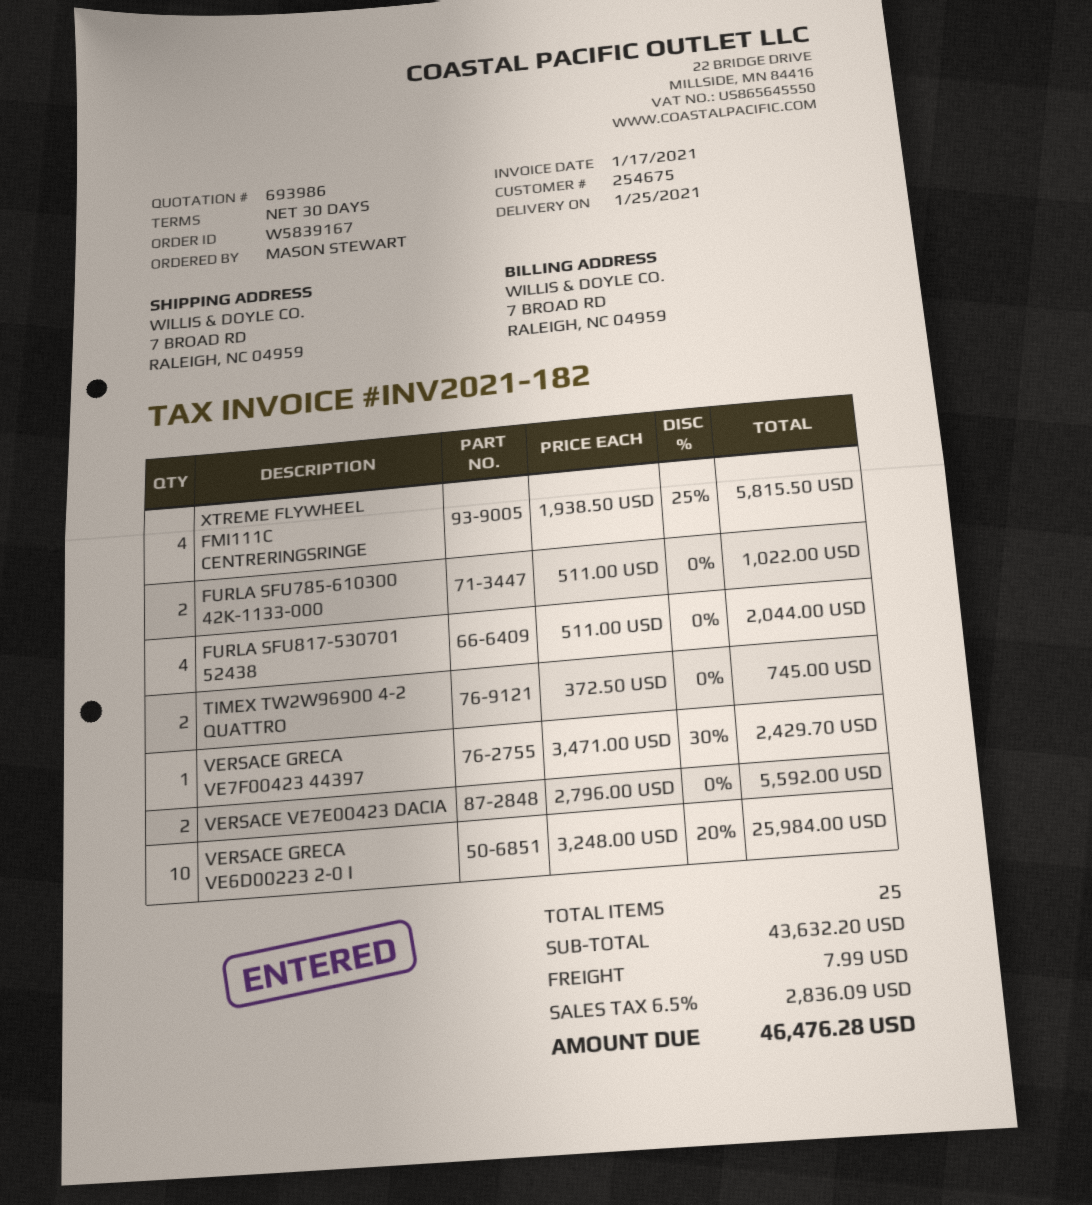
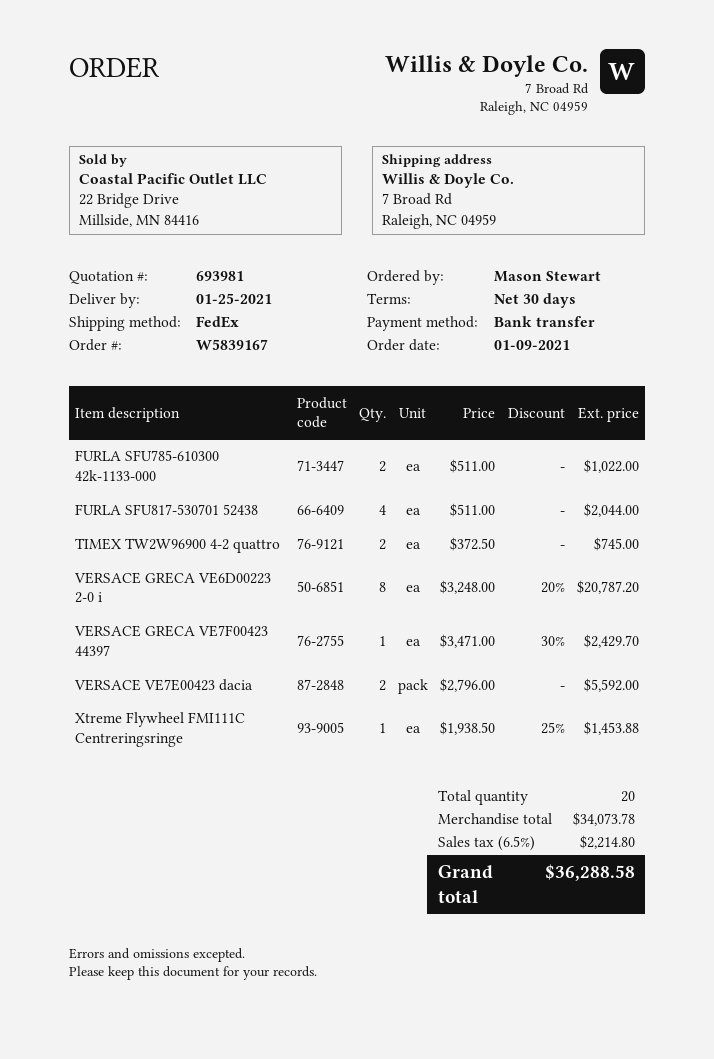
quote number: 693986 -> 693981
XTREME FLYWHEEL FMI111C CENTRERINGSRINGE: 4 x 1938.50 - 25% = 5815.50 -> 1 x 1938.50 - 25% = 1453.88
VERSACE GRECA VE6D00223 2-0 I: 10 x 3248.00 - 20% = 25984.00 -> 8 x 3248.00 - 20% = 20787.20
total quantity: 25 -> 20
subtotal: 43632.20 -> 34073.78
shipping: 7.99 -> none
tax: 6.5% = 2836.09 -> 6.5% = 2214.80
total: 46476.28 -> 36288.58

